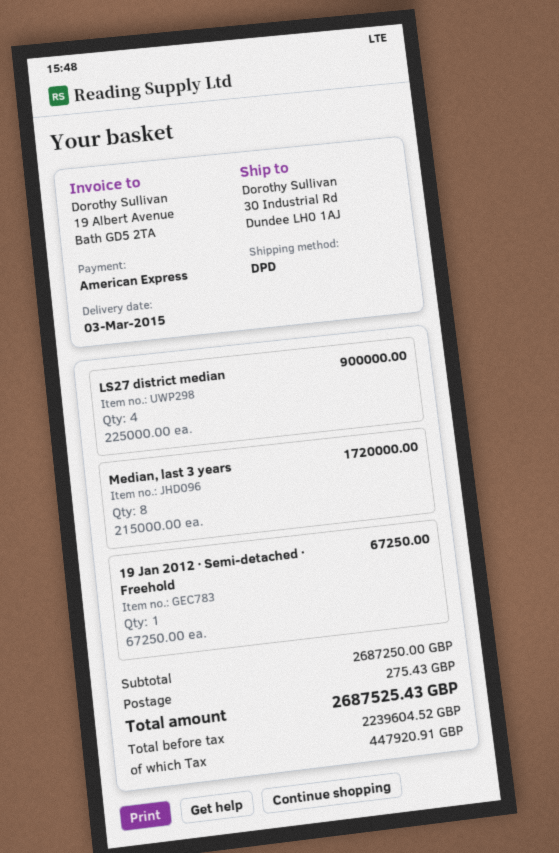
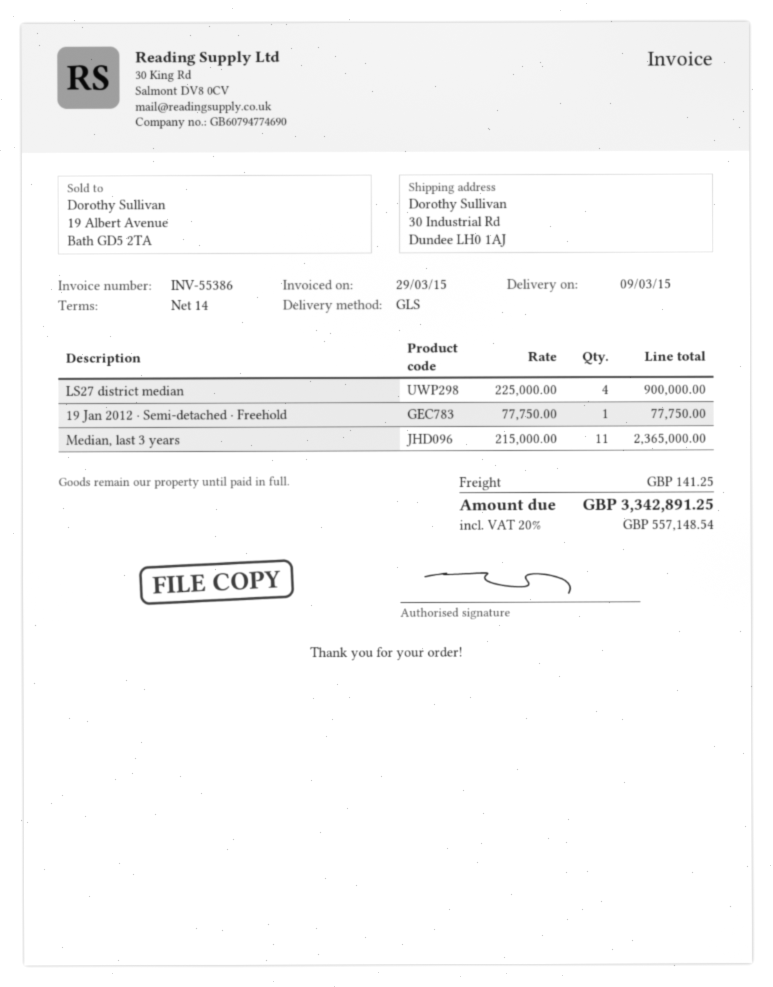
delivery date: 2015-03-03 -> 2015-03-09
shipping method: DPD -> GLS
Median, last 3 years: 8 x 215000.00 = 1720000.00 -> 11 x 215000.00 = 2365000.00
19 Jan 2012 · Semi-detached · Freehold: 1 x 67250.00 = 67250.00 -> 1 x 77750.00 = 77750.00
shipping: 275.43 -> 141.25
tax: 447920.91 -> 557148.54
total: 2687525.43 -> 3342891.25

